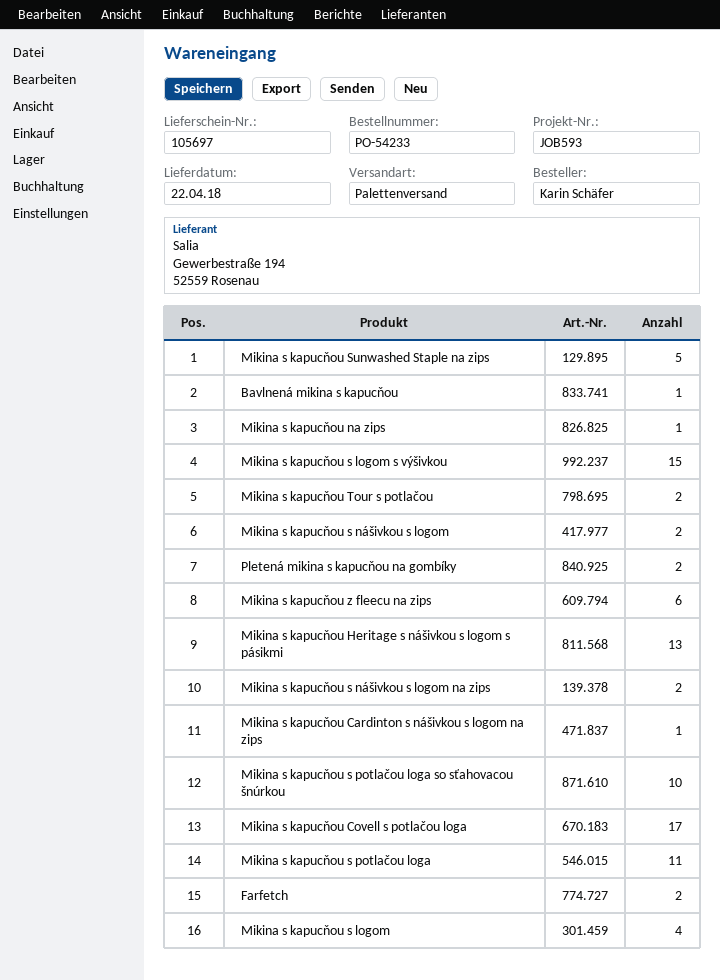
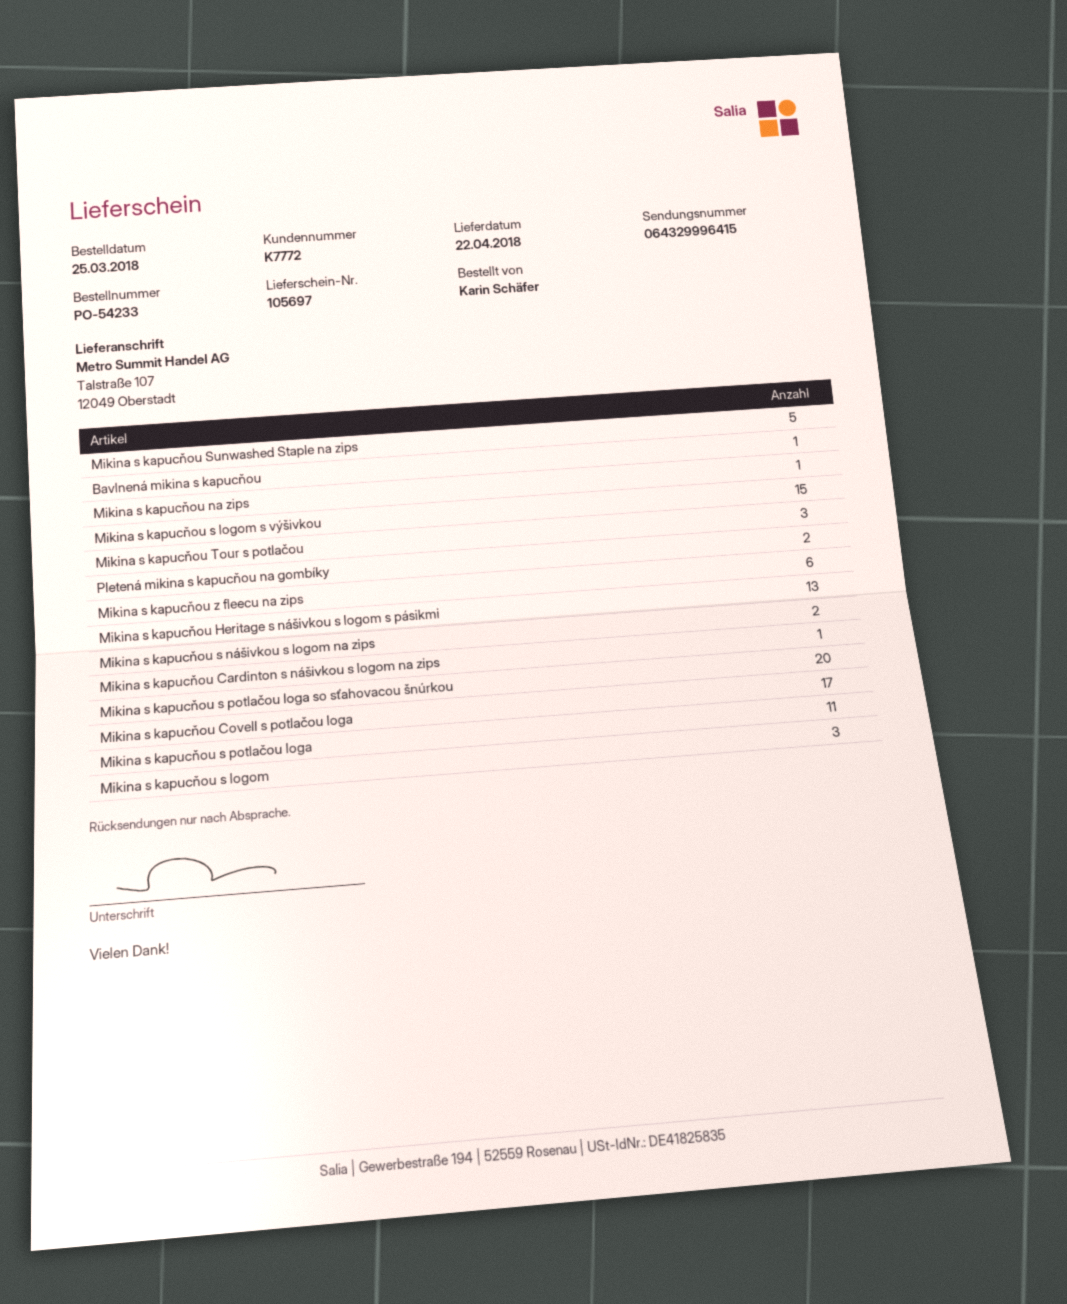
Mikina s kapucňou Tour s potlačou: 2 -> 3
Mikina s kapucňou s nášivkou s logom: 2 -> none
Mikina s kapucňou s potlačou loga so sťahovacou šnúrkou: 10 -> 20
Farfetch: 2 -> none
Mikina s kapucňou s logom: 4 -> 3

